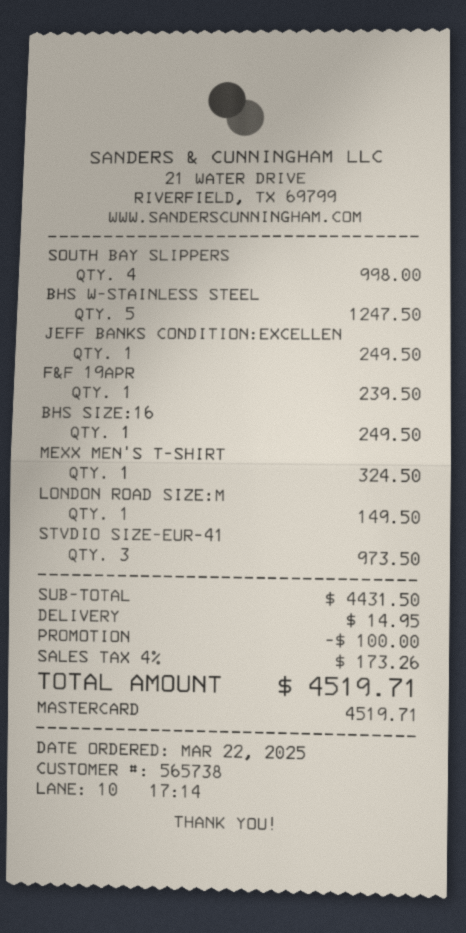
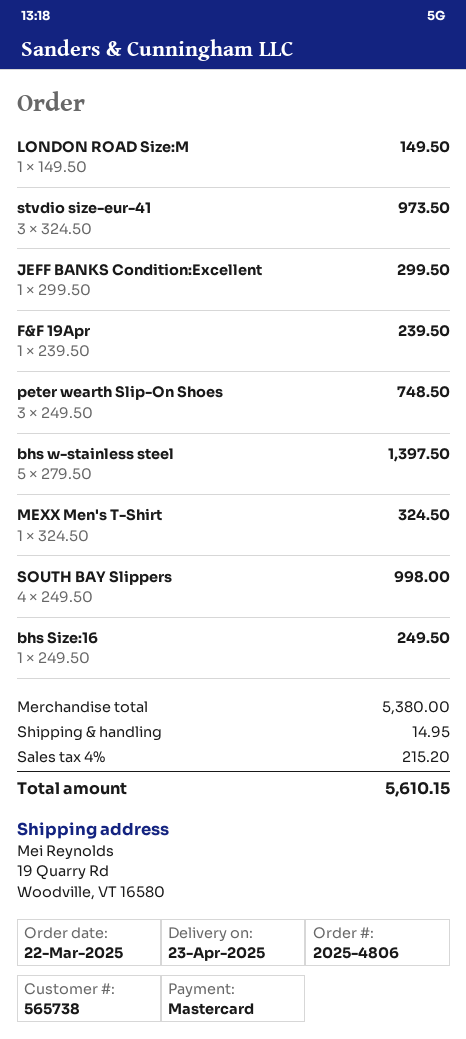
BHS W-STAINLESS STEEL: 5 for 1247.50 -> 5 for 1397.50
JEFF BANKS CONDITION:EXCELLEN: 1 for 249.50 -> 1 for 299.50
peter wearth Slip-On Shoes: none -> 3 for 748.50
subtotal: 4431.50 -> 5380.00
discount: 100.00 -> none
tax: 4% = 173.26 -> 4% = 215.20
total: 4519.71 -> 5610.15

